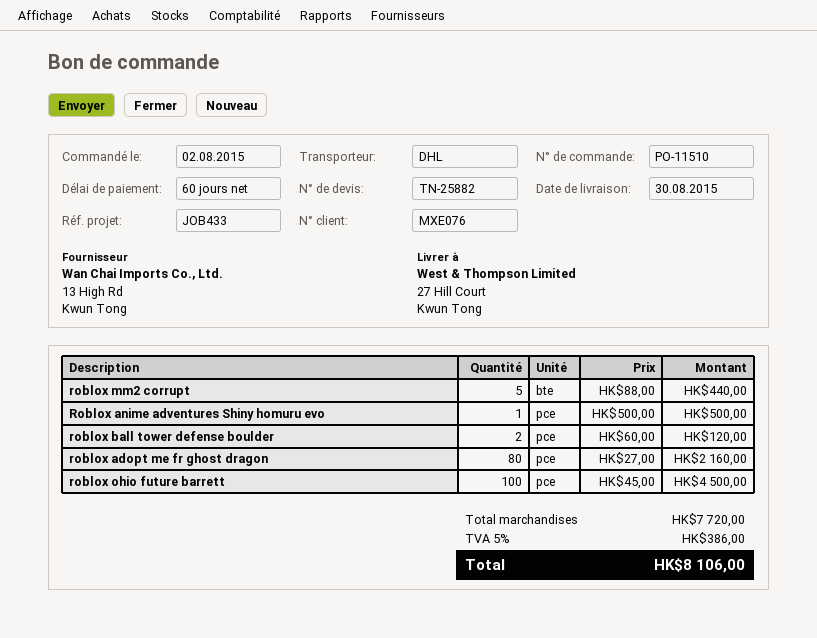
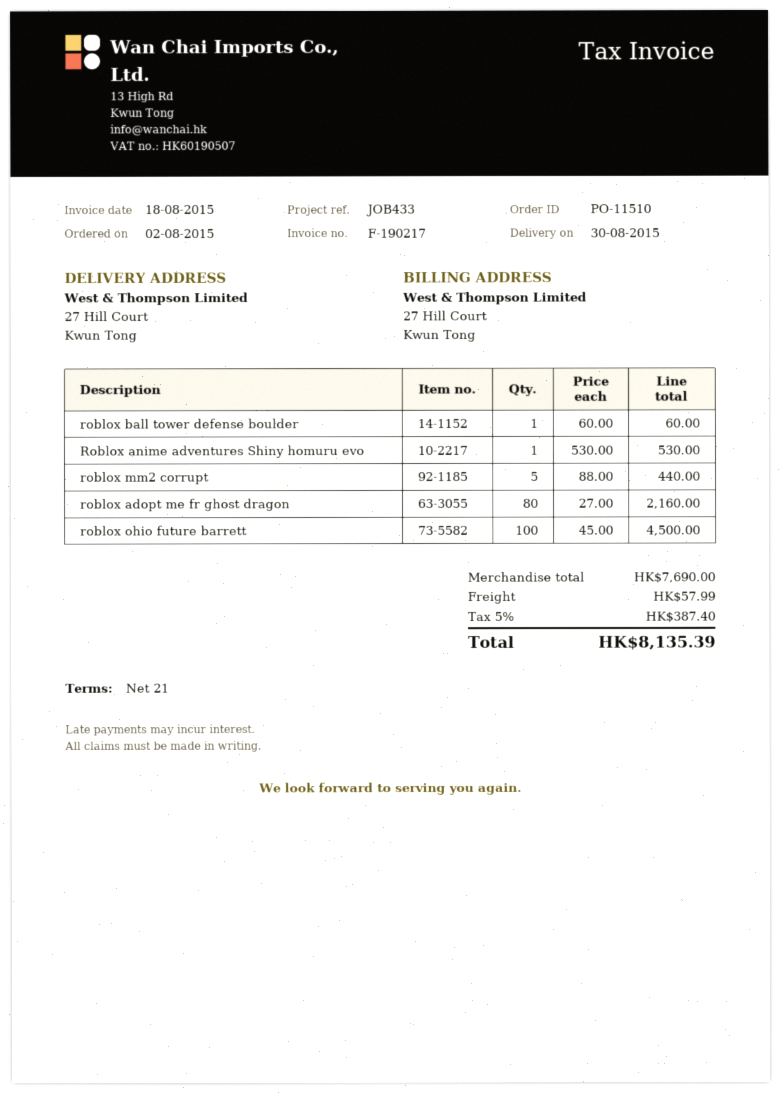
payment terms: 60 days -> 21 days
Roblox anime adventures Shiny homuru evo: 1 x 500.00 = 500.00 -> 1 x 530.00 = 530.00
roblox ball tower defense boulder: 2 x 60.00 = 120.00 -> 1 x 60.00 = 60.00
subtotal: 7720.00 -> 7690.00
shipping: none -> 57.99
tax: 5% = 386.00 -> 5% = 387.40
total: 8106.00 -> 8135.39

